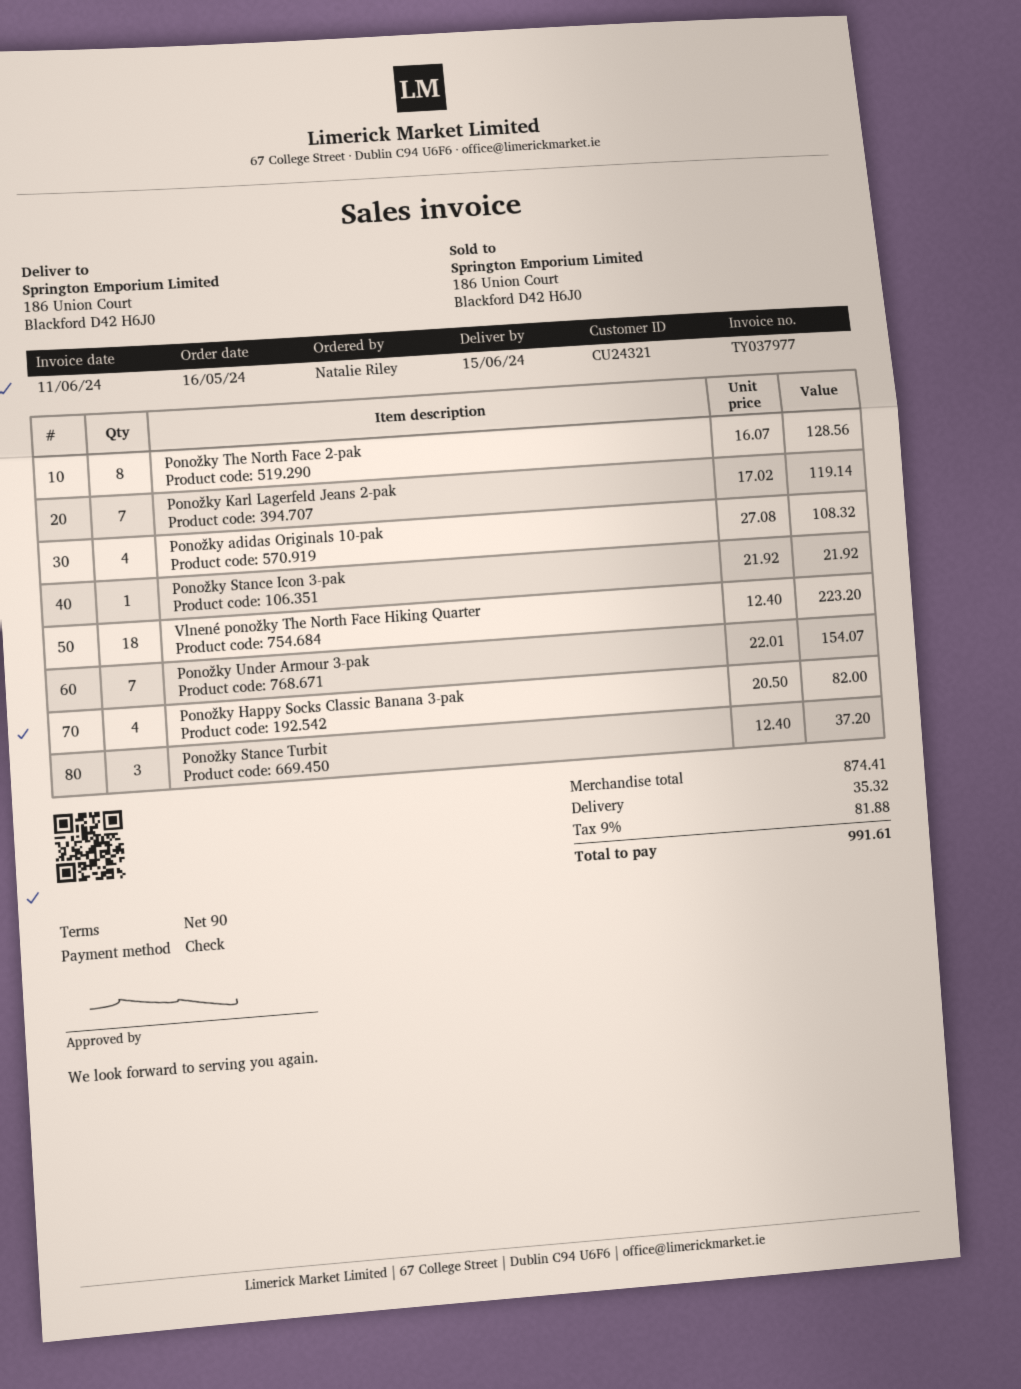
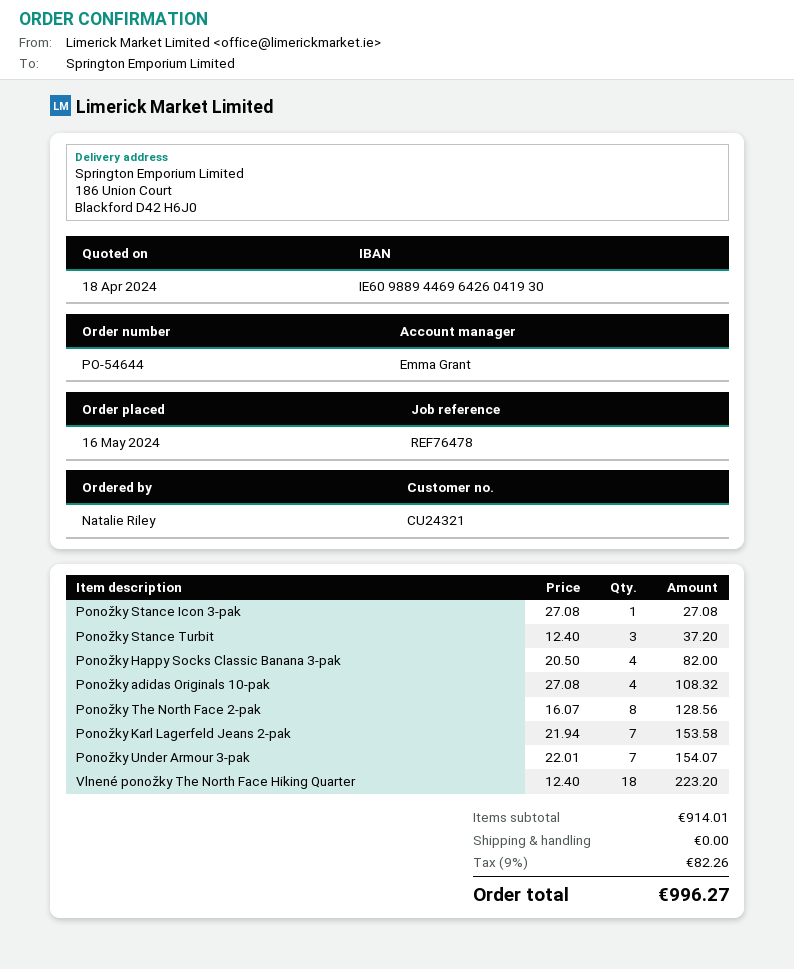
Ponožky Karl Lagerfeld Jeans 2-pak: 7 x 17.02 = 119.14 -> 7 x 21.94 = 153.58
Ponožky Stance Icon 3-pak: 1 x 21.92 = 21.92 -> 1 x 27.08 = 27.08
subtotal: 874.41 -> 914.01
shipping: 35.32 -> 0.00
tax: 9% = 81.88 -> 9% = 82.26
total: 991.61 -> 996.27

